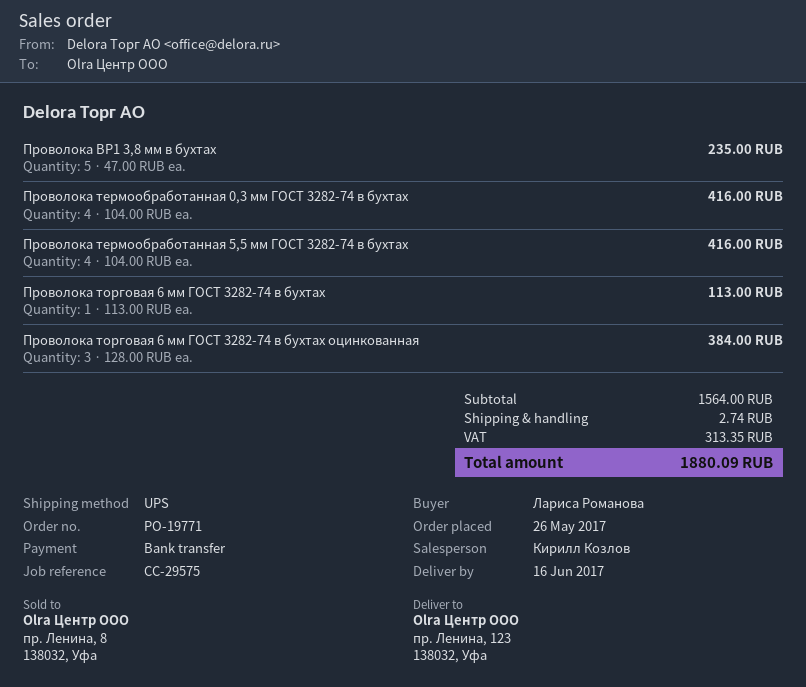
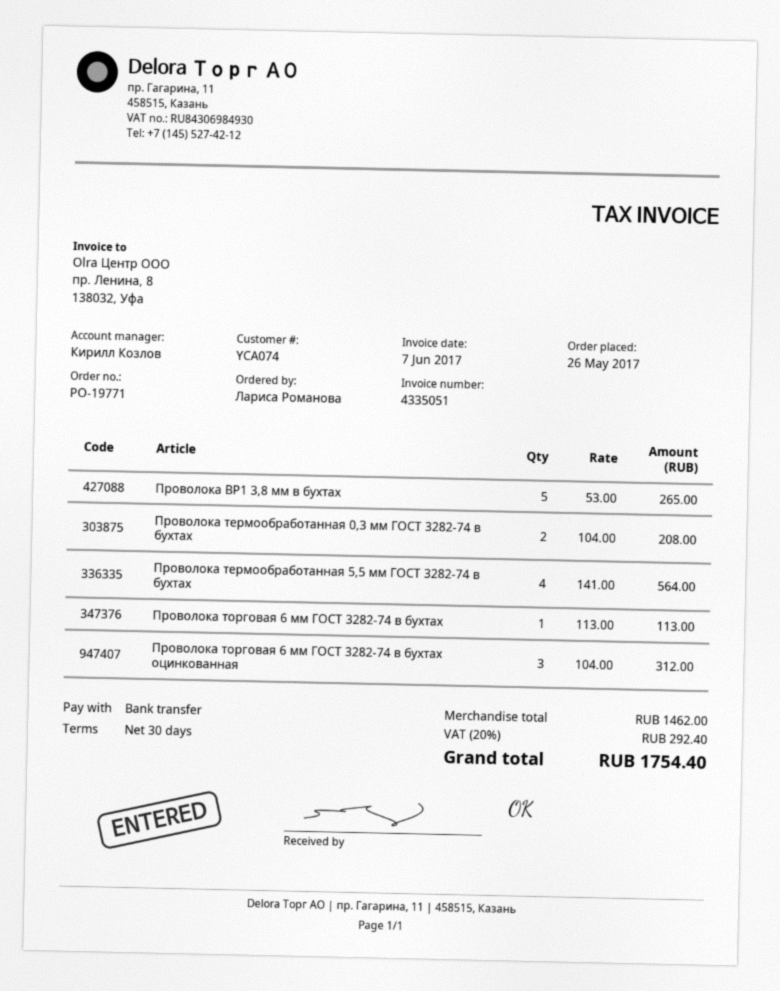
Проволока ВР1 3,8 мм в бухтах: 5 x 47.00 = 235.00 -> 5 x 53.00 = 265.00
Проволока термообработанная 0,3 мм ГОСТ 3282-74 в бухтах: 4 x 104.00 = 416.00 -> 2 x 104.00 = 208.00
Проволока термообработанная 5,5 мм ГОСТ 3282-74 в бухтах: 4 x 104.00 = 416.00 -> 4 x 141.00 = 564.00
Проволока торговая 6 мм ГОСТ 3282-74 в бухтах оцинкованная: 3 x 128.00 = 384.00 -> 3 x 104.00 = 312.00
subtotal: 1564.00 -> 1462.00
shipping: 2.74 -> none
tax: 313.35 -> 292.40
total: 1880.09 -> 1754.40

